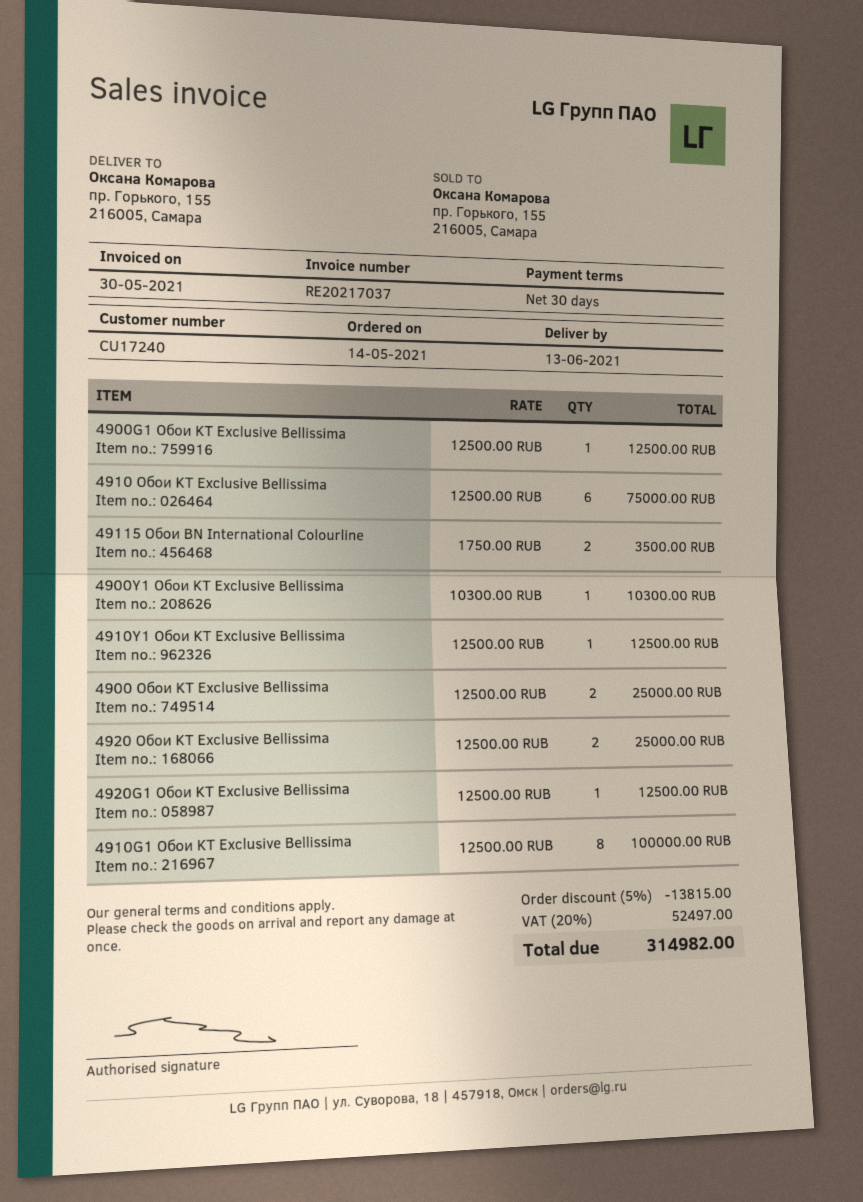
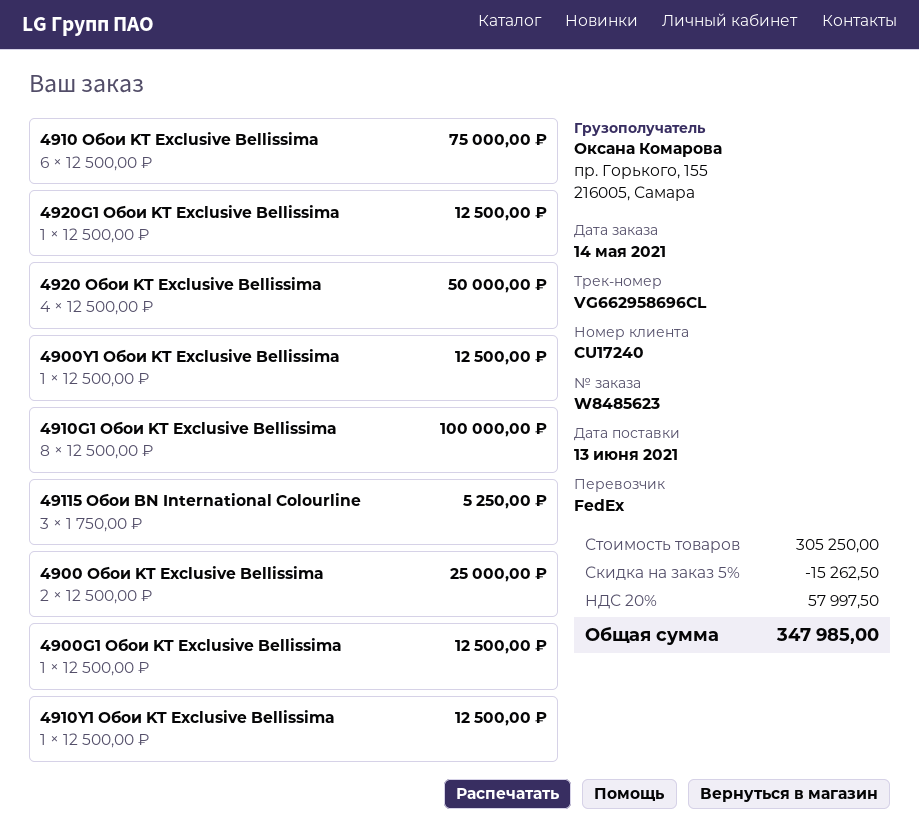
49115 Обои BN International Colourline: 2 x 1750.00 = 3500.00 -> 3 x 1750.00 = 5250.00
4900Y1 Обои KT Exclusive Bellissima: 1 x 10300.00 = 10300.00 -> 1 x 12500.00 = 12500.00
4920 Обои KT Exclusive Bellissima: 2 x 12500.00 = 25000.00 -> 4 x 12500.00 = 50000.00
discount: 5% = 13815.00 -> 5% = 15262.50
tax: 20% = 52497.00 -> 20% = 57997.50
total: 314982.00 -> 347985.00

